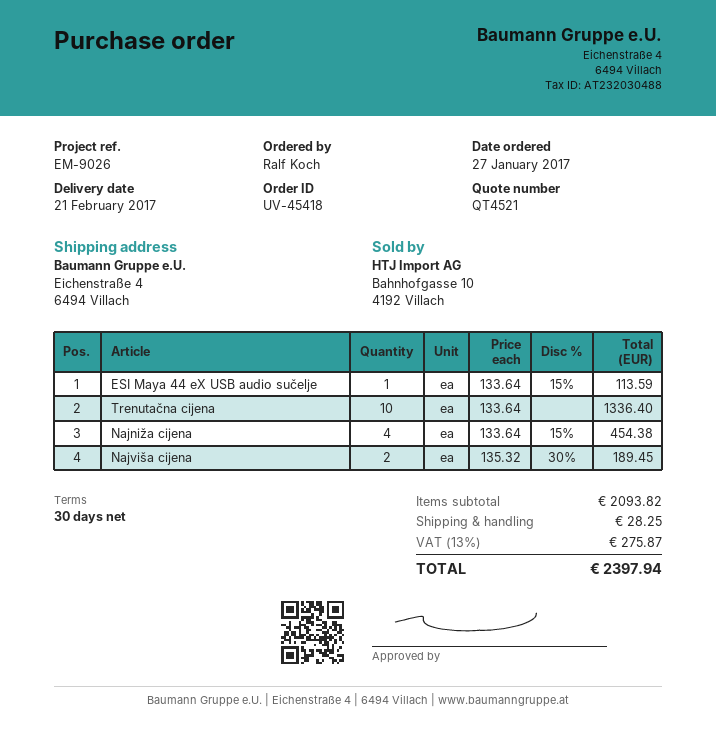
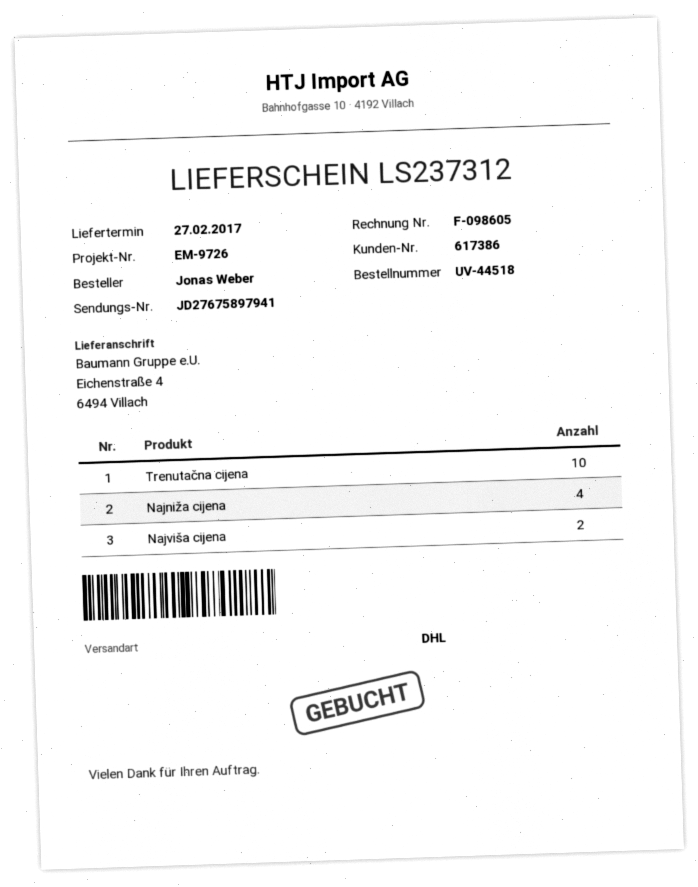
order number: UV-45418 -> UV-44518
delivery date: 2017-02-21 -> 2017-02-27
reference: EM-9026 -> EM-9726
ordered by: Ralf Koch -> Jonas Weber
ESI Maya 44 eX USB audio sučelje: 1 -> none

